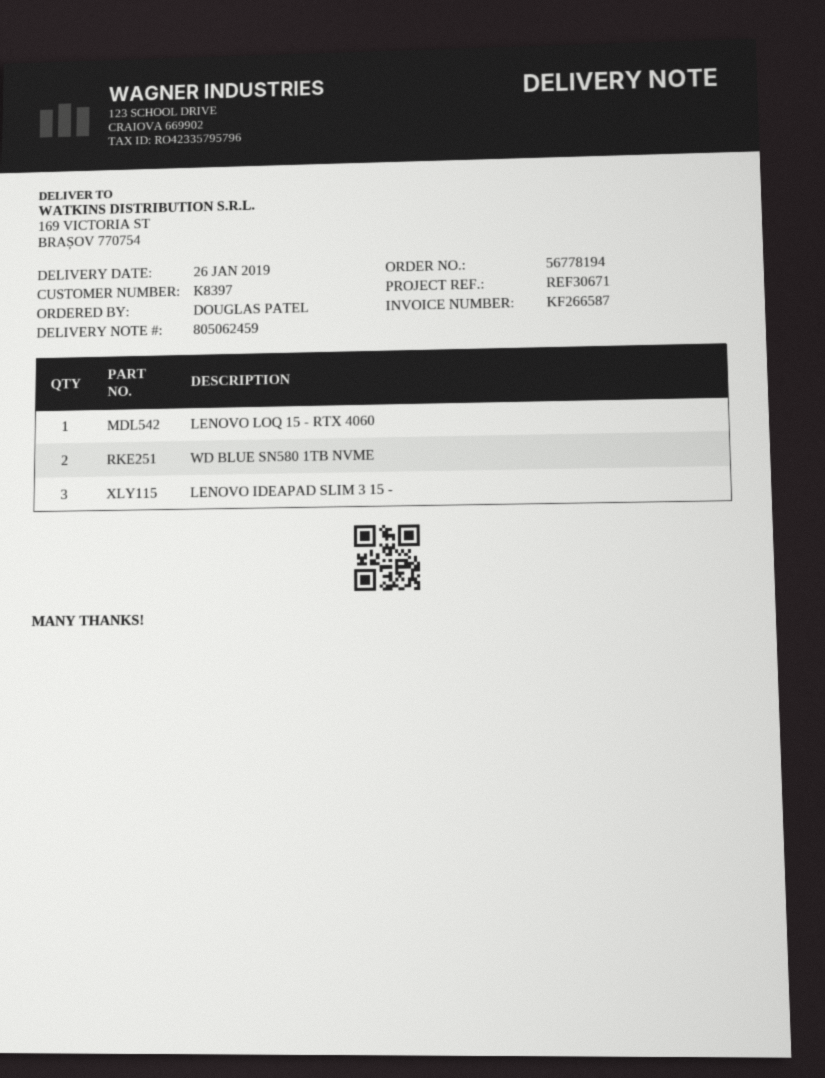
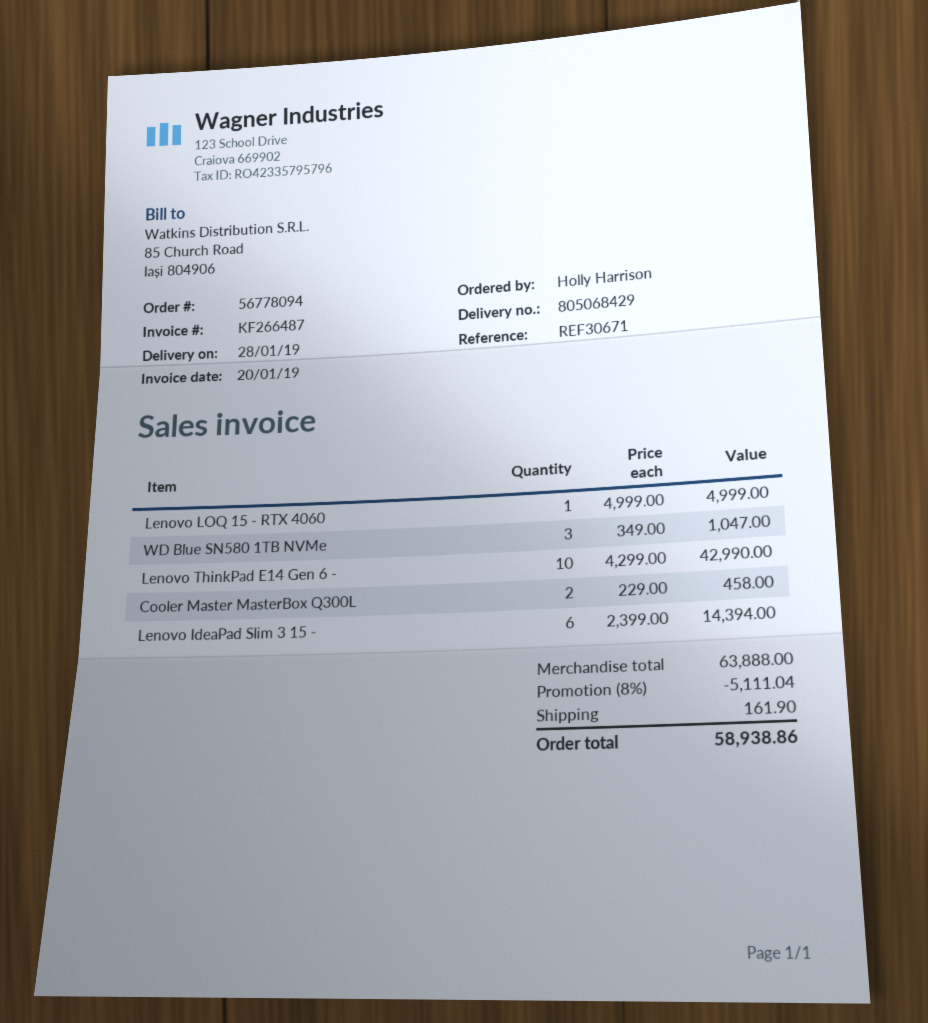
order number: 56778194 -> 56778094
delivery note number: 805062459 -> 805068429
delivery date: 2019-01-26 -> 2019-01-28
invoice number: KF266587 -> KF266487
ordered by: DOUGLAS PATEL -> Holly Harrison
WD BLUE SN580 1TB NVME: 2 -> 3
LENOVO IDEAPAD SLIM 3 15 -: 3 -> 6
Lenovo ThinkPad E14 Gen 6 -: none -> 10
Cooler Master MasterBox Q300L: none -> 2

